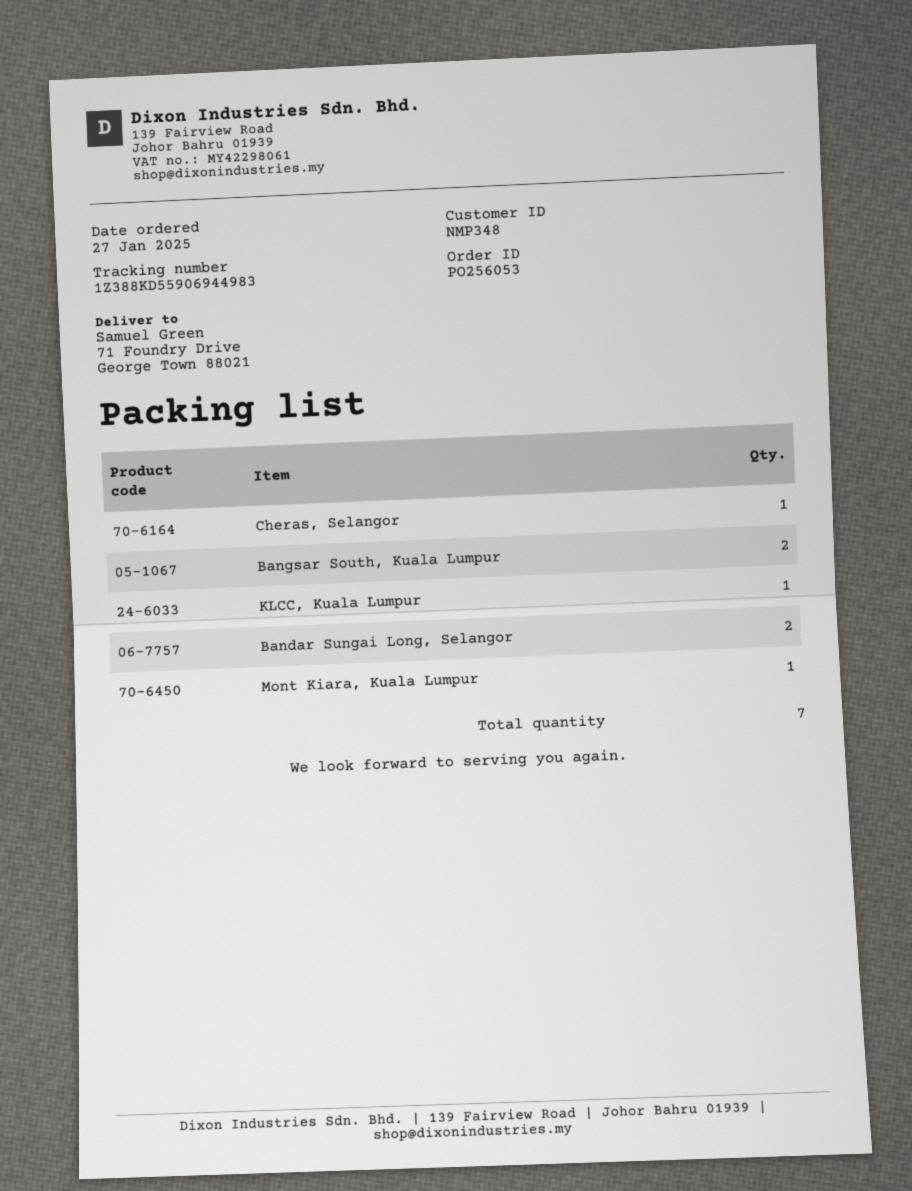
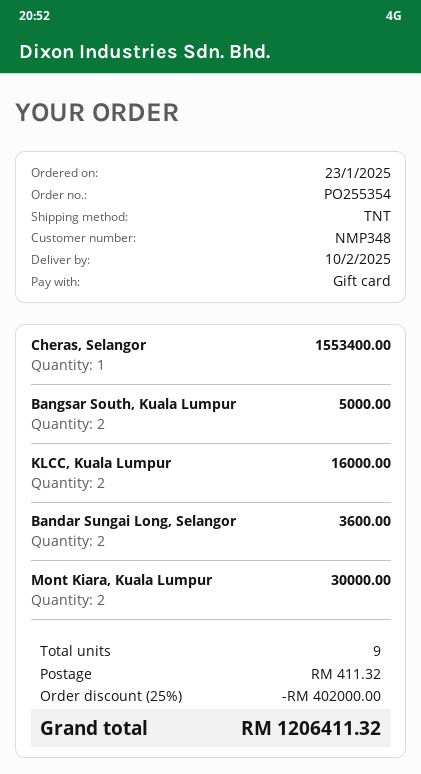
order number: PO256053 -> PO255354
order date: 2025-01-27 -> 2025-01-23
KLCC, Kuala Lumpur: 1 -> 2
Mont Kiara, Kuala Lumpur: 1 -> 2
total quantity: 7 -> 9

